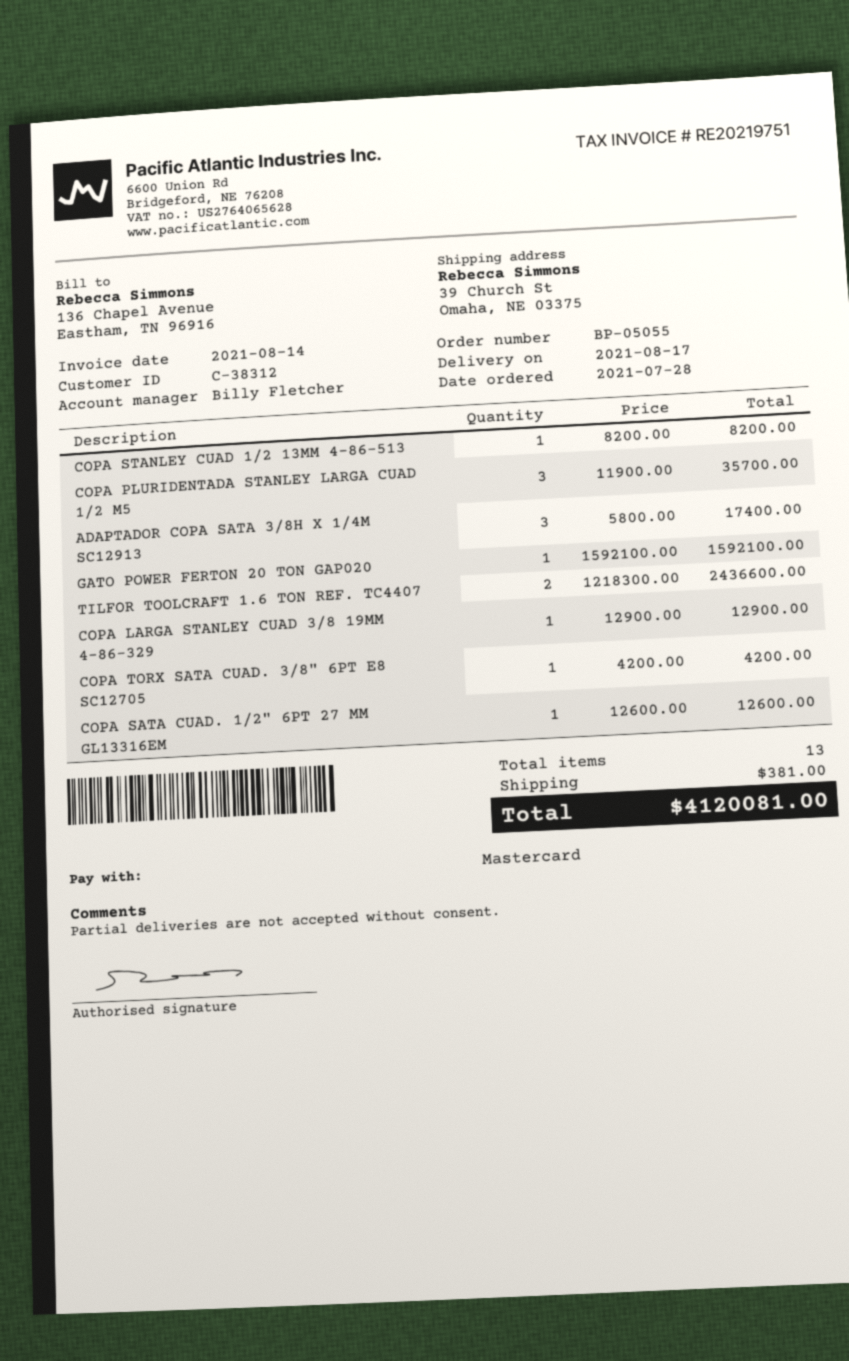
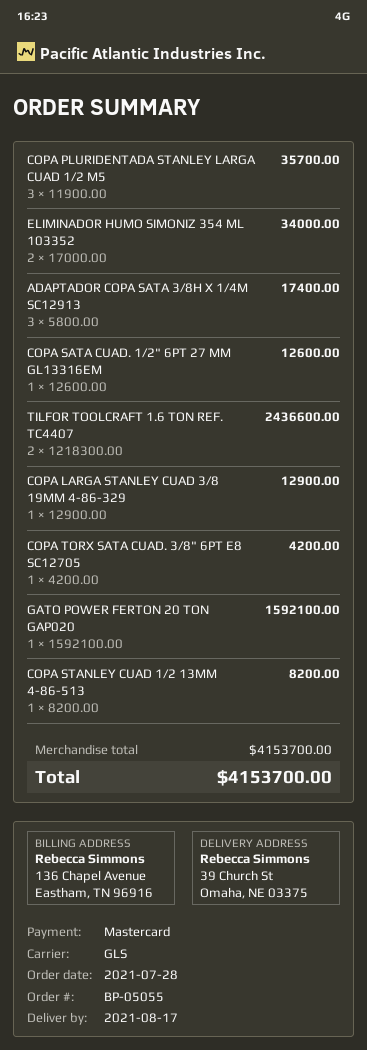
ELIMINADOR HUMO SIMONIZ 354 ML 103352: none -> 2 x 17000.00 = 34000.00
shipping: 381.00 -> none
total: 4120081.00 -> 4153700.00

